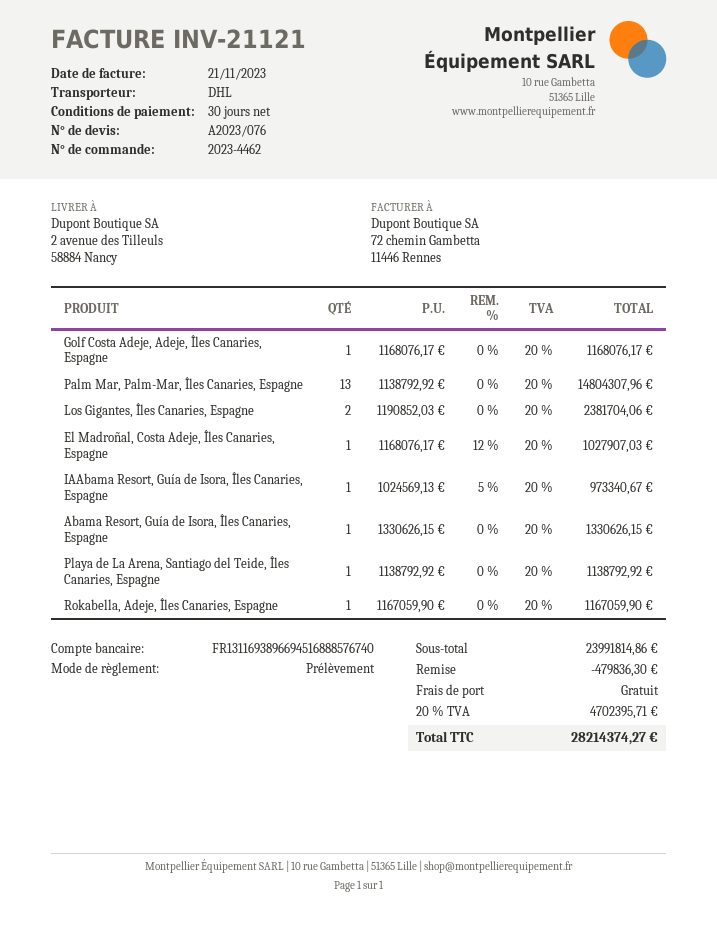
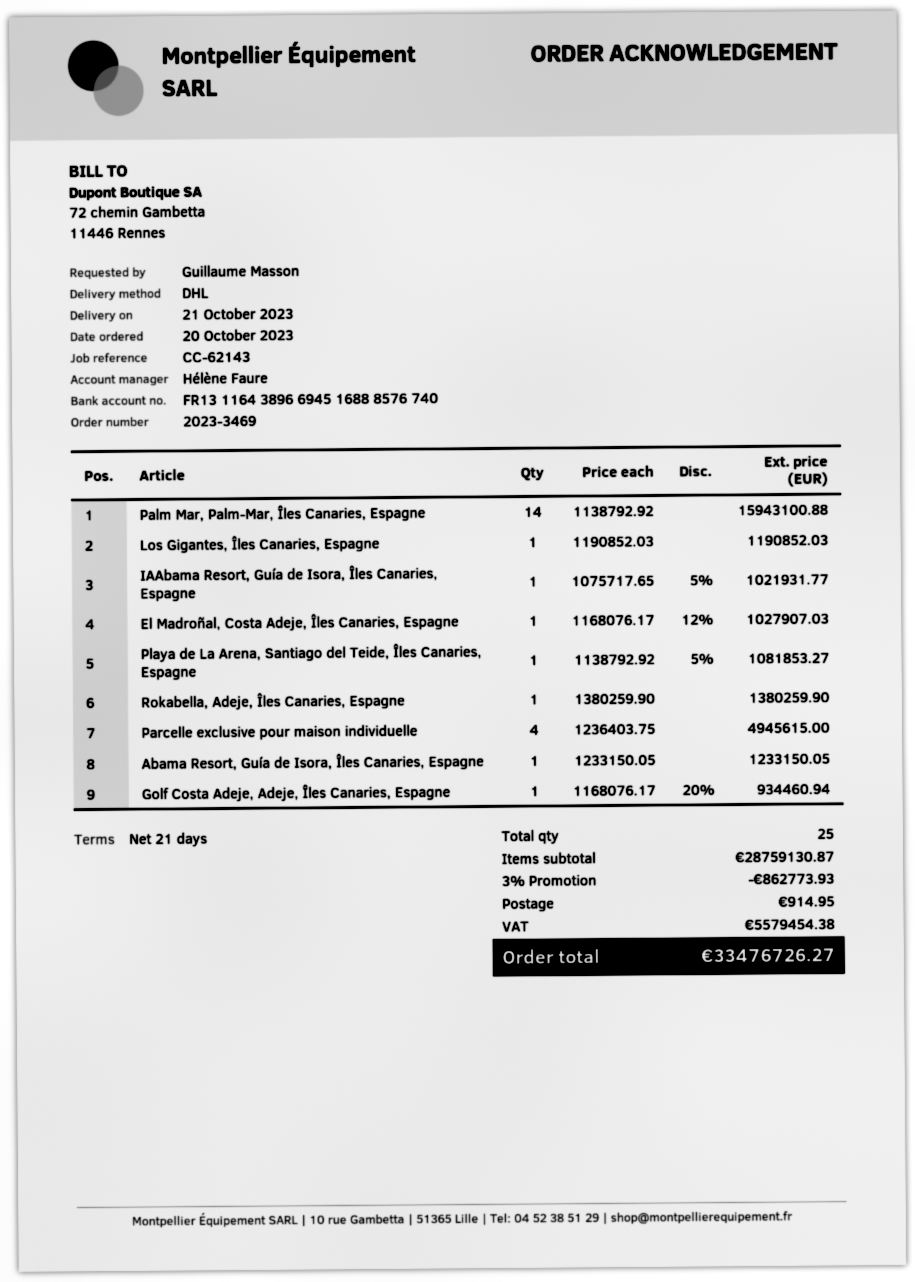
order number: 2023-4462 -> 2023-3469
payment terms: 30 days -> 21 days
bank account: FR1311693896694516888576740 -> FR1311643896694516888576740
Golf Costa Adeje, Adeje, Îles Canaries, Espagne: 1 x 1168076.17 = 1168076.17 -> 1 x 1168076.17 - 20% = 934460.94
Palm Mar, Palm-Mar, Îles Canaries, Espagne: 13 x 1138792.92 = 14804307.96 -> 14 x 1138792.92 = 15943100.88
Los Gigantes, Îles Canaries, Espagne: 2 x 1190852.03 = 2381704.06 -> 1 x 1190852.03 = 1190852.03
IAAbama Resort, Guía de Isora, Îles Canaries, Espagne: 1 x 1024569.13 - 5% = 973340.67 -> 1 x 1075717.65 - 5% = 1021931.77
Abama Resort, Guía de Isora, Îles Canaries, Espagne: 1 x 1330626.15 = 1330626.15 -> 1 x 1233150.05 = 1233150.05
Playa de La Arena, Santiago del Teide, Îles Canaries, Espagne: 1 x 1138792.92 = 1138792.92 -> 1 x 1138792.92 - 5% = 1081853.27
Rokabella, Adeje, Îles Canaries, Espagne: 1 x 1167059.90 = 1167059.90 -> 1 x 1380259.90 = 1380259.90
Parcelle exclusive pour maison individuelle: none -> 4 x 1236403.75 = 4945615.00
subtotal: 23991814.86 -> 28759130.87
discount: 479836.30 -> 862773.93
shipping: 0.00 -> 914.95
tax: 4702395.71 -> 5579454.38
total: 28214374.27 -> 33476726.27

